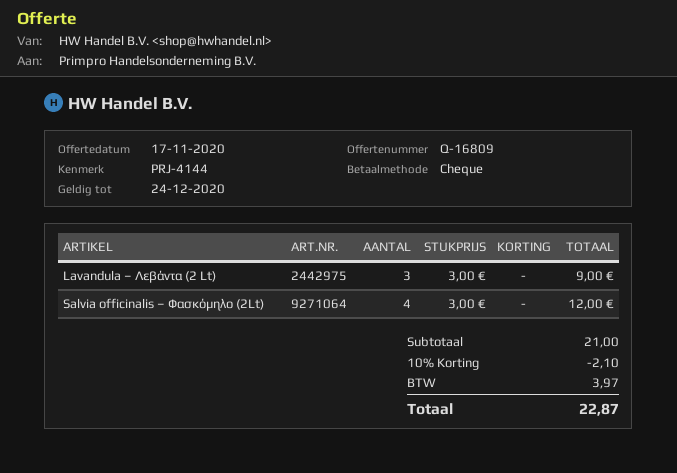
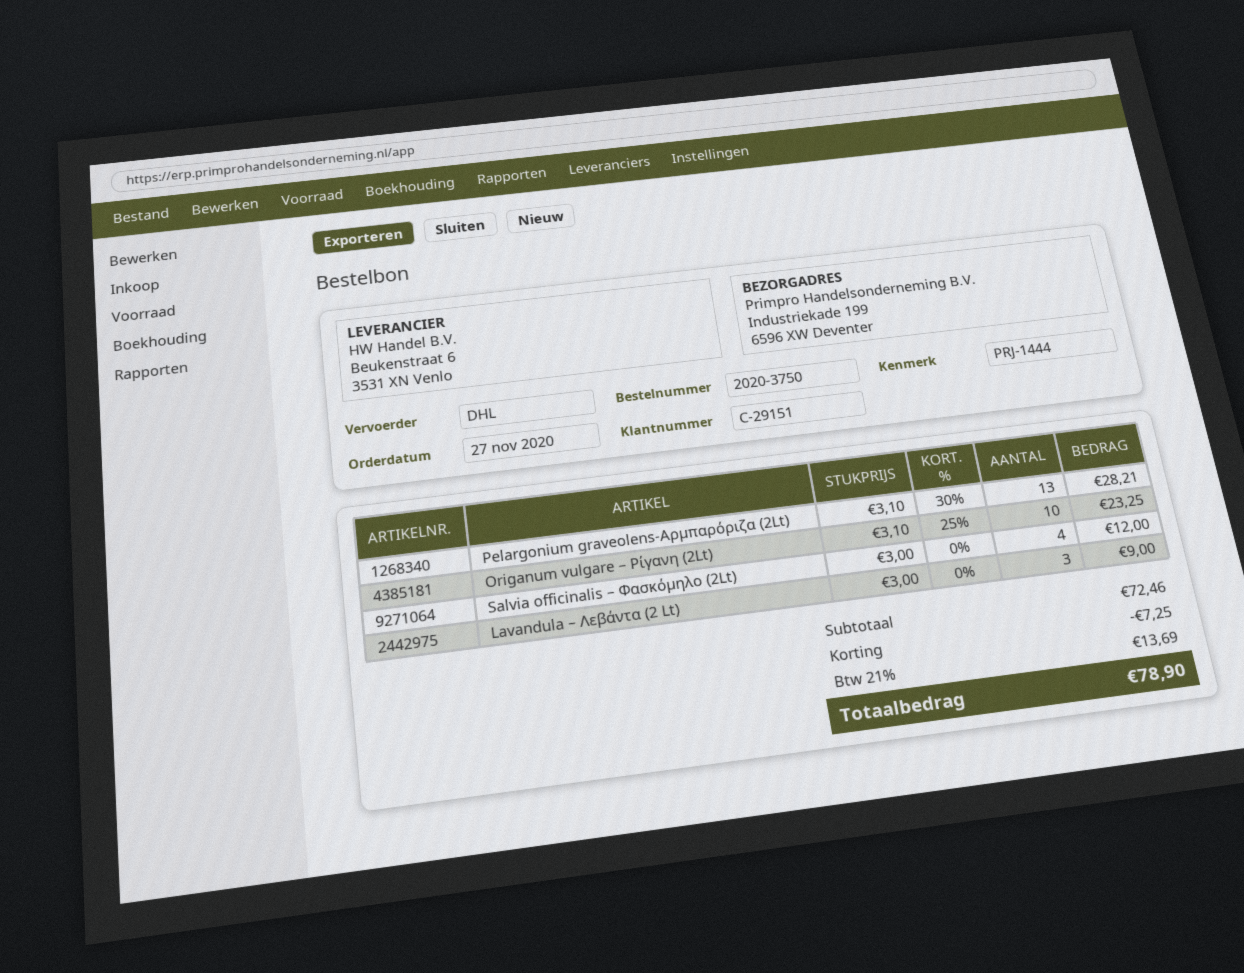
reference: PRJ-4144 -> PRJ-1444
Pelargonium graveolens-Αρμπαρόριζα (2Lt): none -> 13 x 3.10 - 30% = 28.21
Origanum vulgare – Ρίγανη (2Lt): none -> 10 x 3.10 - 25% = 23.25
subtotal: 21.00 -> 72.46
discount: 2.10 -> 7.25
tax: 3.97 -> 13.69
total: 22.87 -> 78.90

